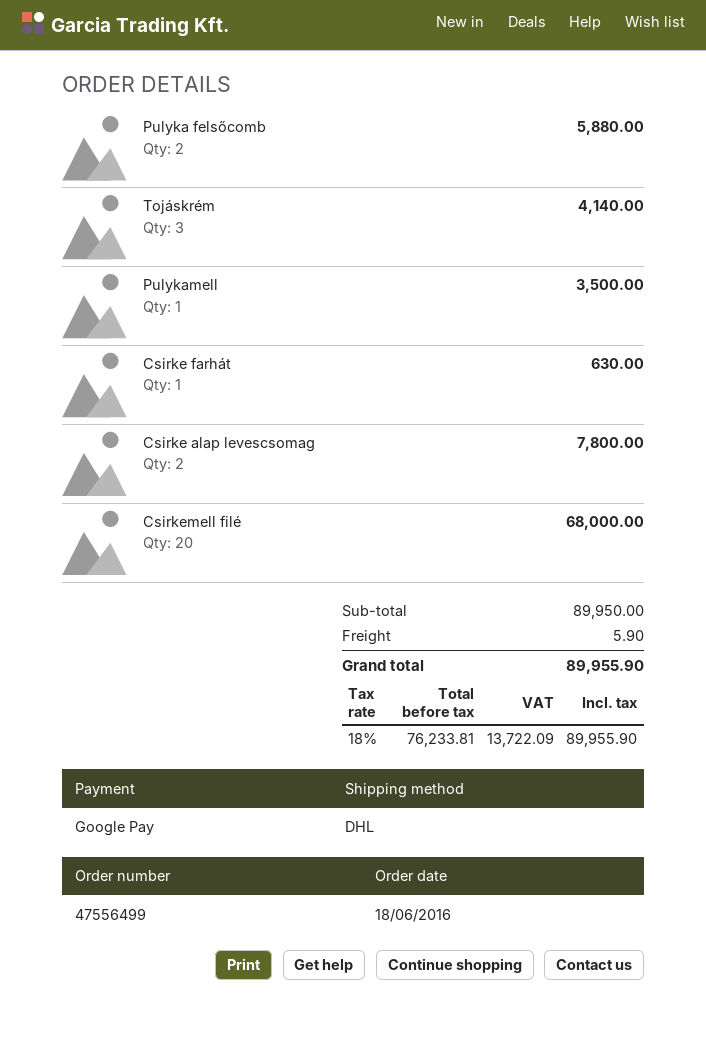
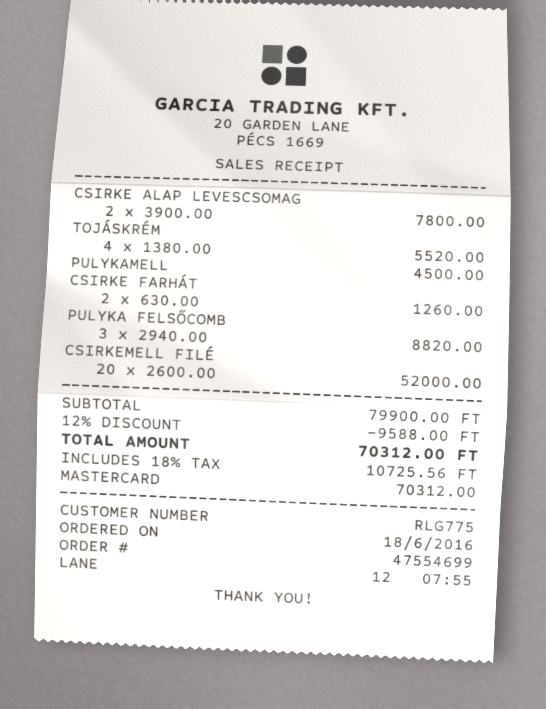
order number: 47556499 -> 47554699
payment method: Google Pay -> Mastercard
Pulyka felsőcomb: 2 for 5880.00 -> 3 for 8820.00
Tojáskrém: 3 for 4140.00 -> 4 for 5520.00
Pulykamell: 1 for 3500.00 -> 1 for 4500.00
Csirke farhát: 1 for 630.00 -> 2 for 1260.00
Csirkemell filé: 20 for 68000.00 -> 20 for 52000.00
subtotal: 89950.00 -> 79900.00
discount: none -> 12% = 9588.00
shipping: 5.90 -> none
tax: 18% = 13722.09 -> 18% = 10725.56
total: 89955.90 -> 70312.00

